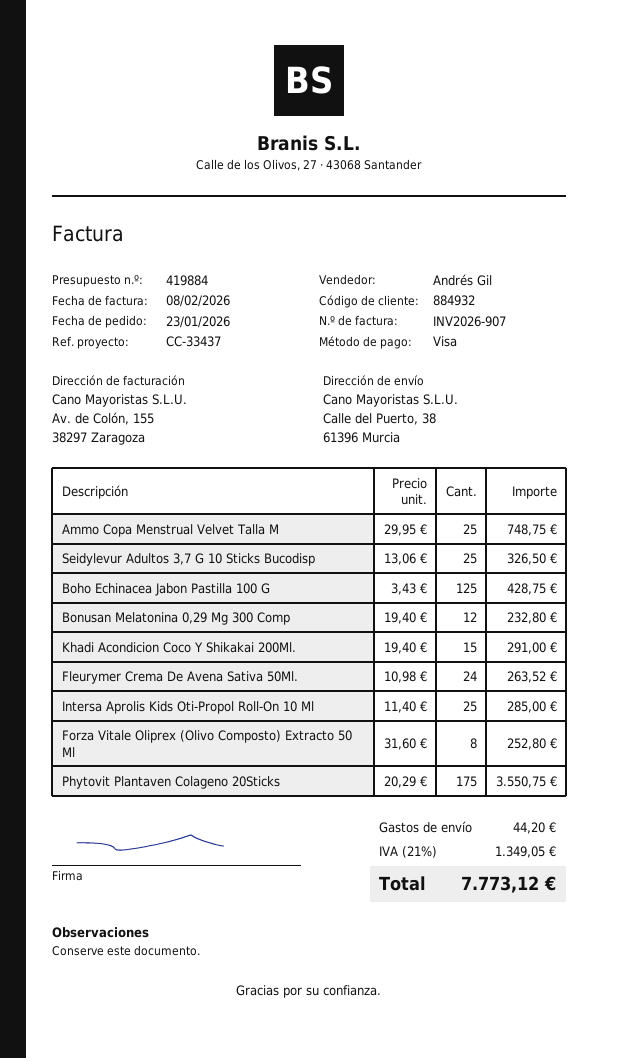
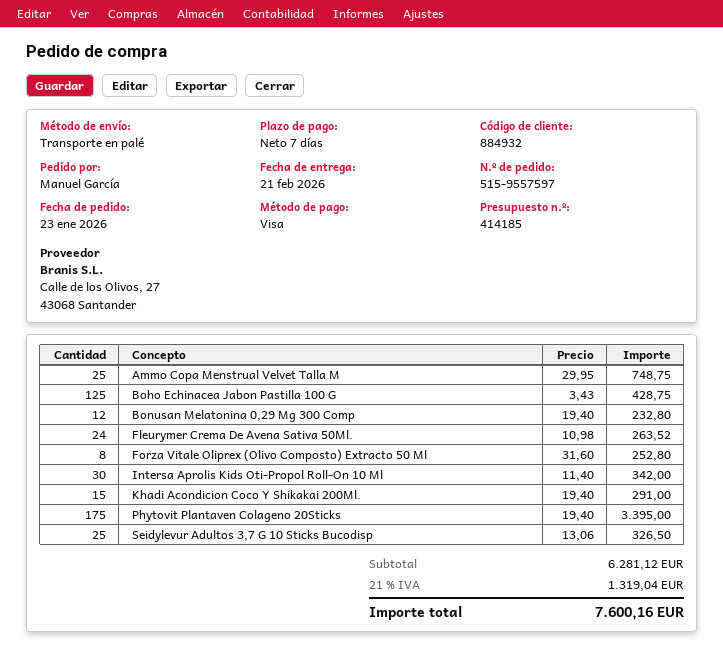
quote number: 419884 -> 414185
Intersa Aprolis Kids Oti-Propol Roll-On 10 Ml: 25 x 11.40 = 285.00 -> 30 x 11.40 = 342.00
Phytovit Plantaven Colageno 20Sticks: 175 x 20.29 = 3550.75 -> 175 x 19.40 = 3395.00
shipping: 44.20 -> none
tax: 21% = 1349.05 -> 21% = 1319.04
total: 7773.12 -> 7600.16

